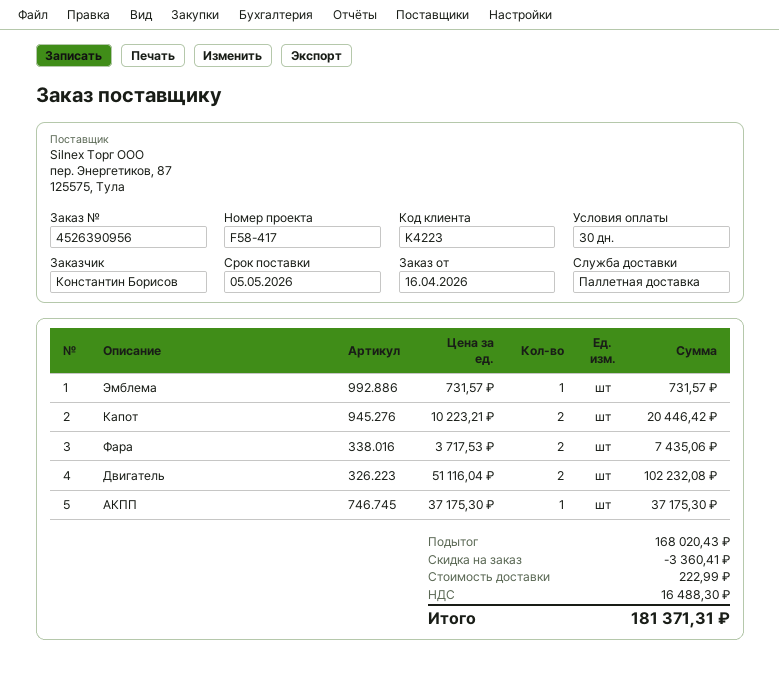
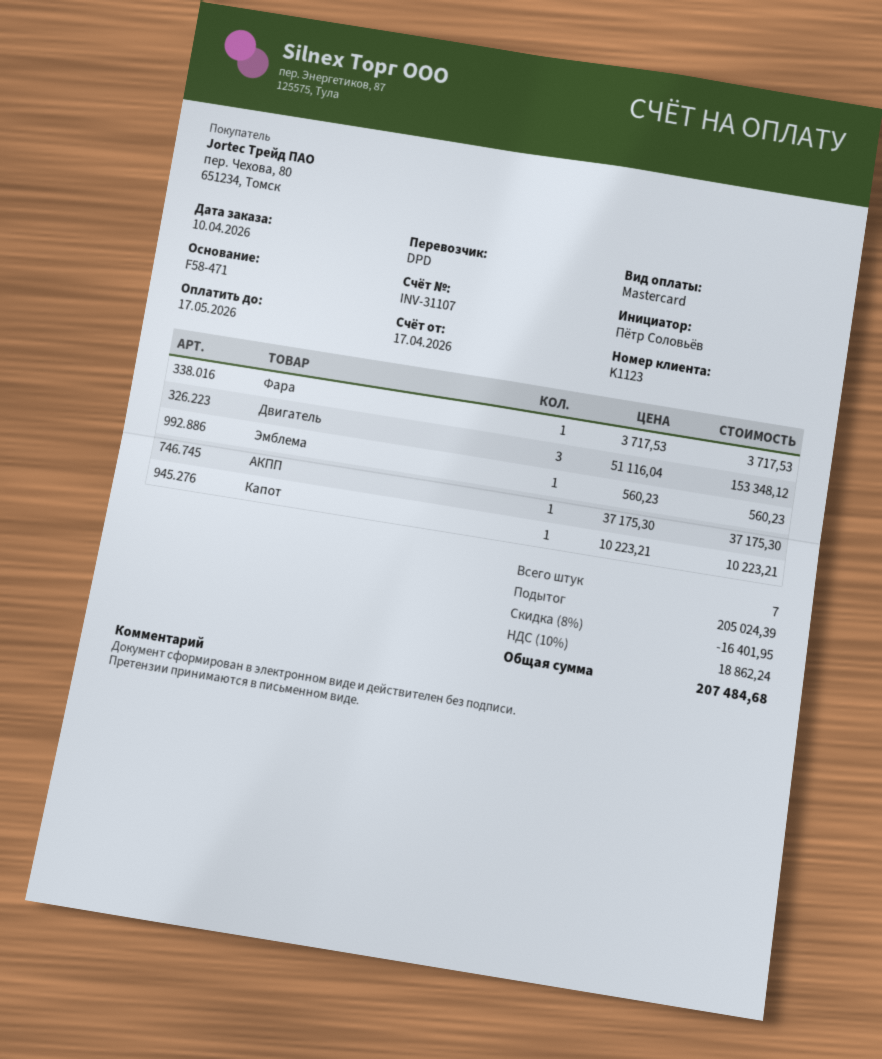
order date: 2026-04-16 -> 2026-04-10
customer number: K4223 -> K1123
reference: F58-417 -> F58-471
ordered by: Константин Борисов -> Пётр Соловьёв
shipping method: pallet freight -> DPD
Эмблема: 1 x 731.57 = 731.57 -> 1 x 560.23 = 560.23
Капот: 2 x 10223.21 = 20446.42 -> 1 x 10223.21 = 10223.21
Фара: 2 x 3717.53 = 7435.06 -> 1 x 3717.53 = 3717.53
Двигатель: 2 x 51116.04 = 102232.08 -> 3 x 51116.04 = 153348.12
subtotal: 168020.43 -> 205024.39
discount: 3360.41 -> 16401.95
shipping: 222.99 -> none
tax: 16488.30 -> 18862.24
total: 181371.31 -> 207484.68

